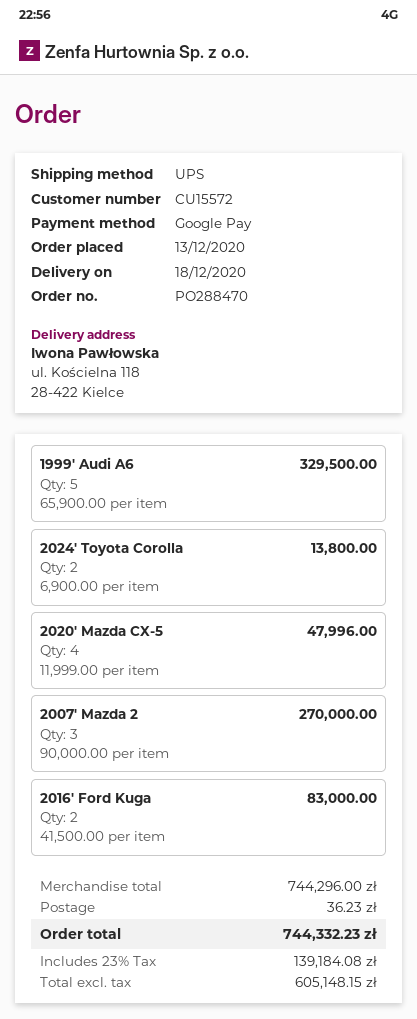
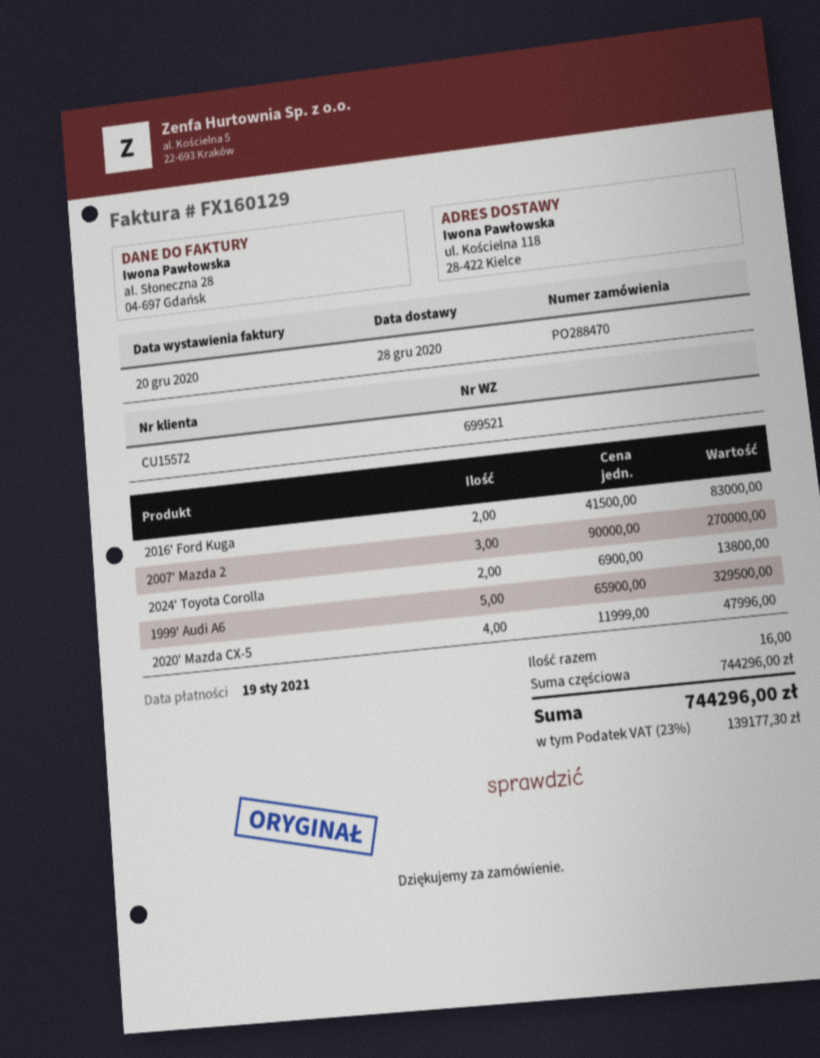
delivery date: 2020-12-18 -> 2020-12-28
shipping: 36.23 -> none
tax: 23% = 139184.08 -> 23% = 139177.30
total: 744332.23 -> 744296.00

